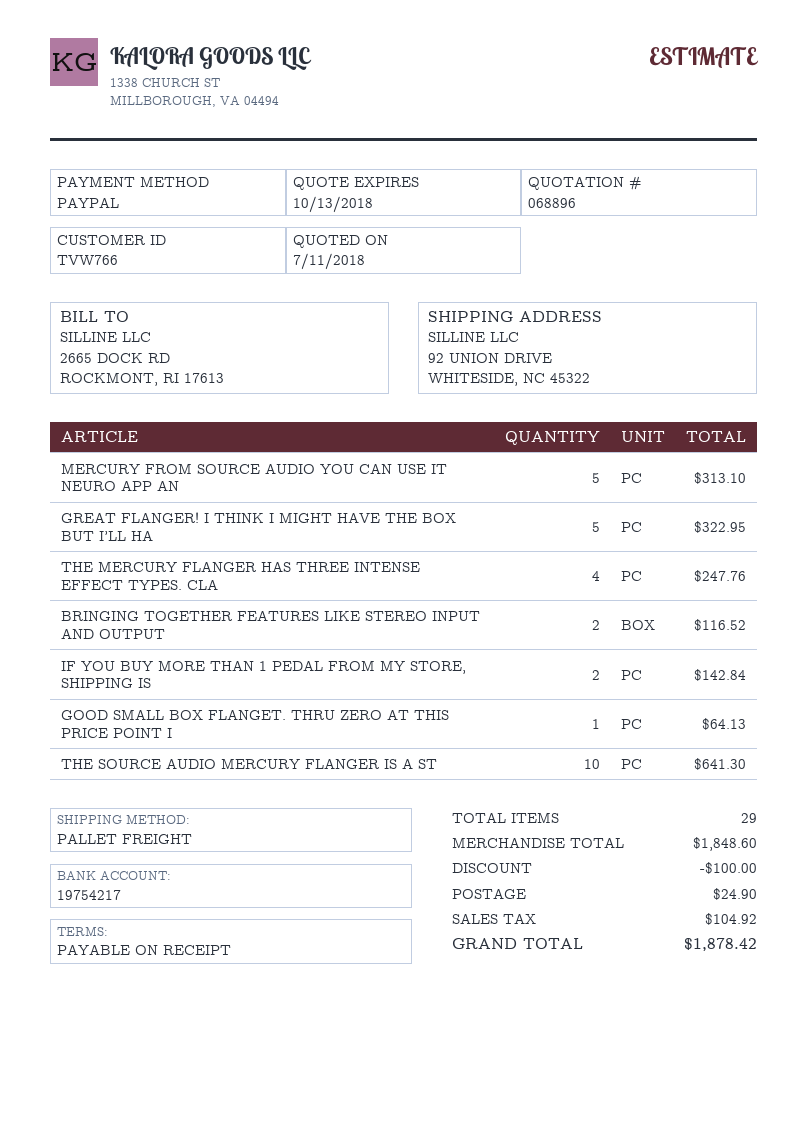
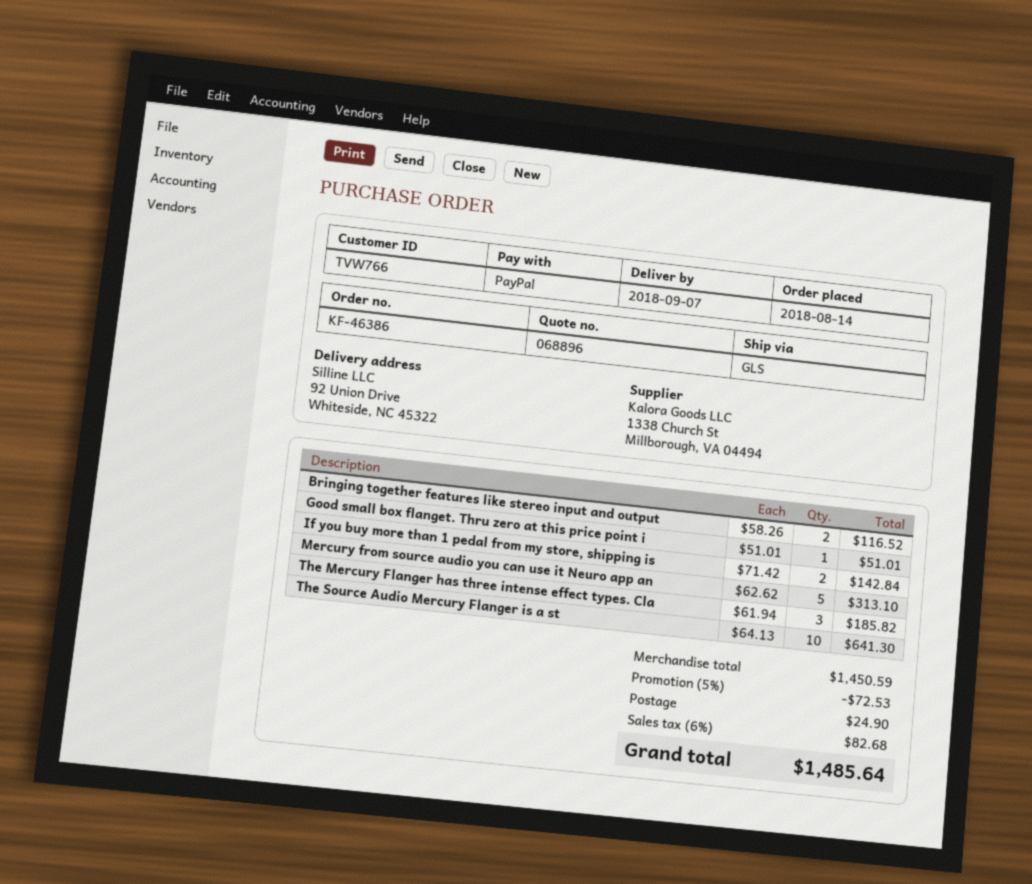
shipping method: pallet freight -> GLS
GREAT FLANGER! I THINK I MIGHT HAVE THE BOX BUT I’LL HA: 5 for 322.95 -> none
THE MERCURY FLANGER HAS THREE INTENSE EFFECT TYPES. CLA: 4 for 247.76 -> 3 for 185.82
GOOD SMALL BOX FLANGET. THRU ZERO AT THIS PRICE POINT I: 1 for 64.13 -> 1 for 51.01
subtotal: 1848.60 -> 1450.59
discount: 100.00 -> 72.53
tax: 104.92 -> 82.68
total: 1878.42 -> 1485.64

